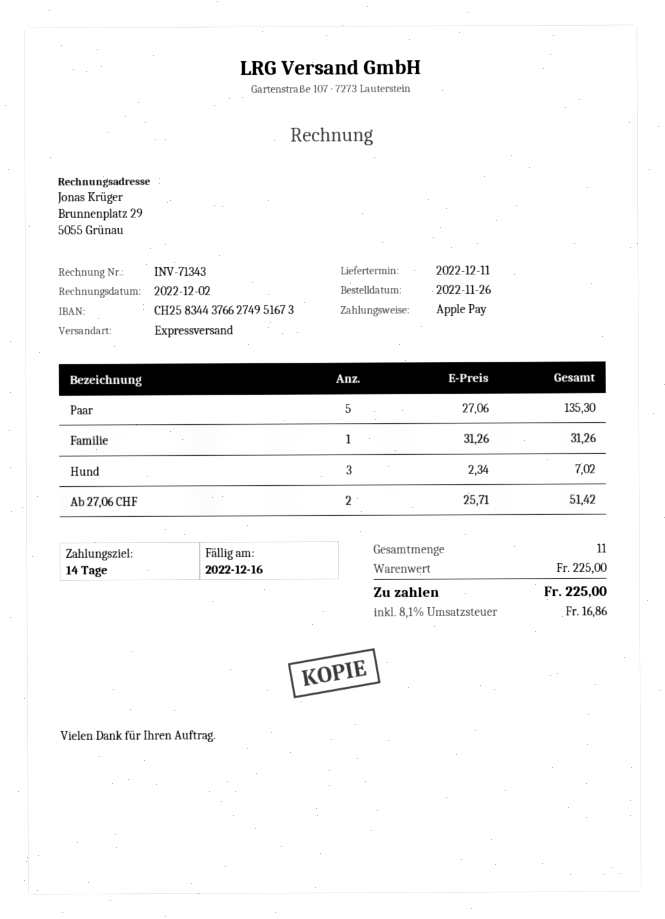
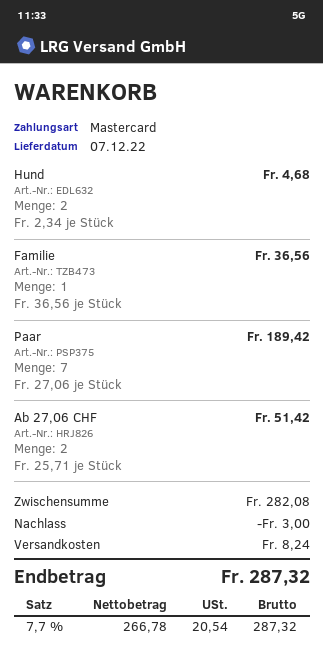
delivery date: 2022-12-11 -> 2022-12-07
payment method: Apple Pay -> Mastercard
Paar: 5 x 27.06 = 135.30 -> 7 x 27.06 = 189.42
Familie: 1 x 31.26 = 31.26 -> 1 x 36.56 = 36.56
Hund: 3 x 2.34 = 7.02 -> 2 x 2.34 = 4.68
subtotal: 225.00 -> 282.08
discount: none -> 3.00
shipping: none -> 8.24
tax: 8.1% = 16.86 -> 7.7% = 20.54
total: 225.00 -> 287.32

